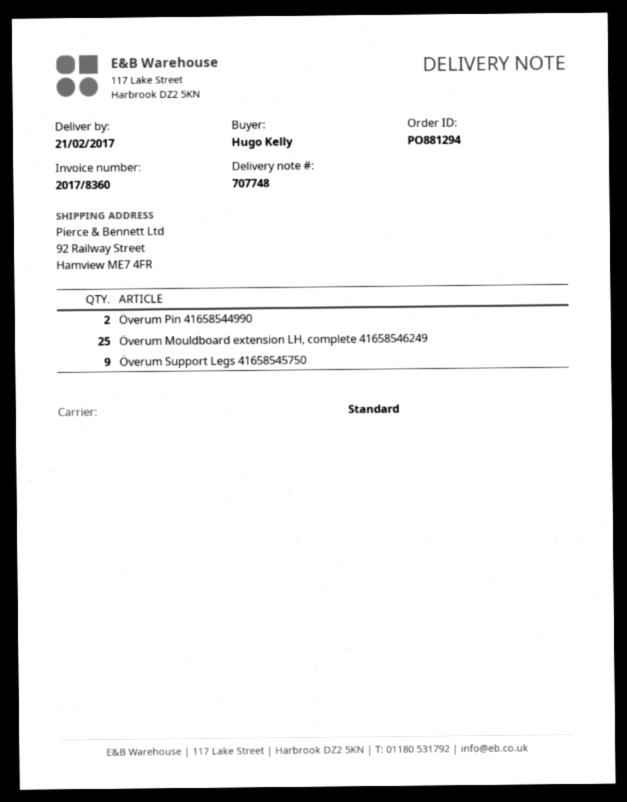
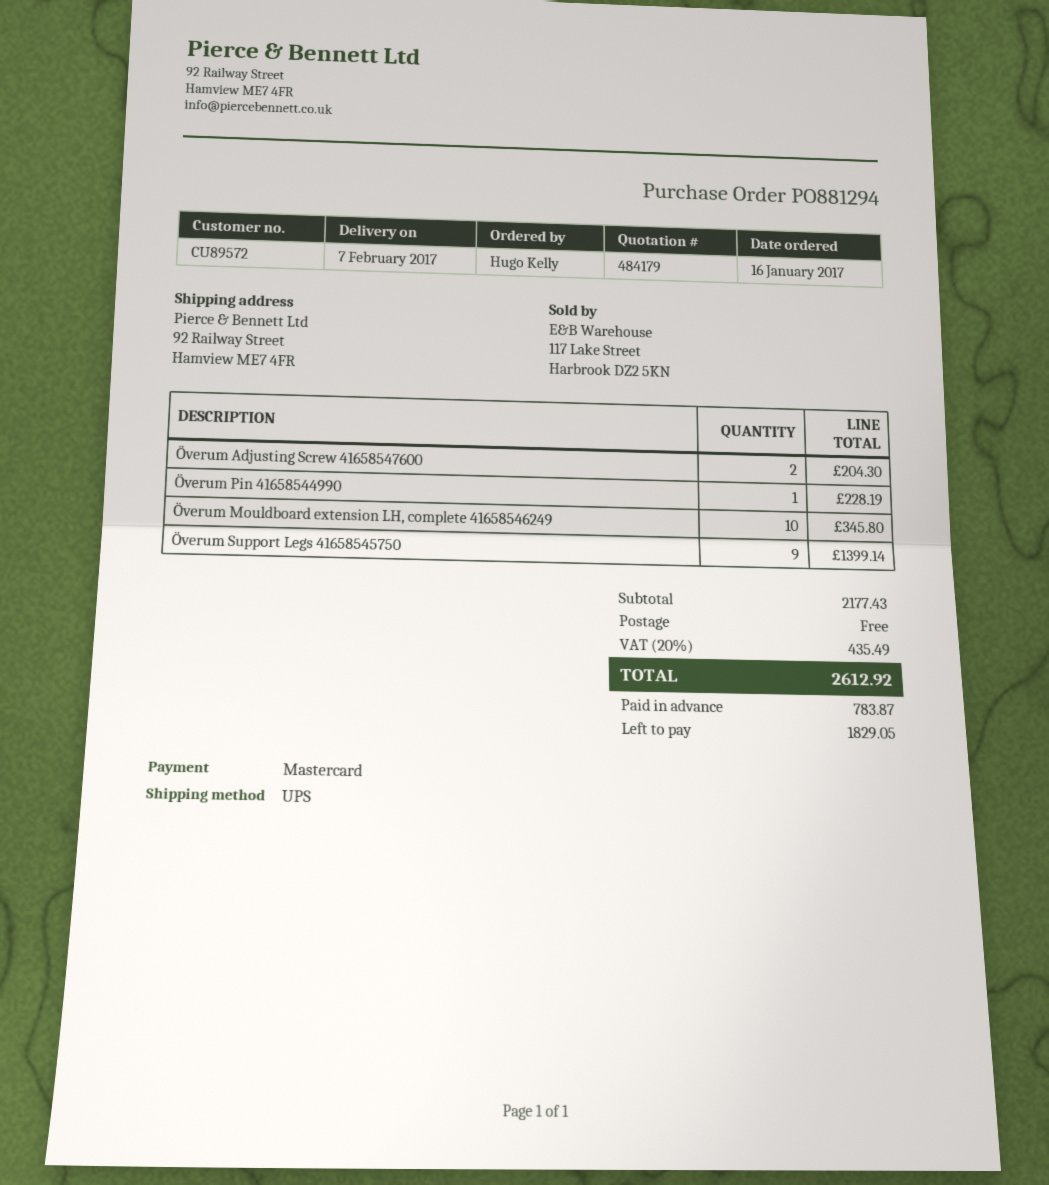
delivery date: 2017-02-21 -> 2017-02-07
shipping method: standard -> UPS
Överum Pin 41658544990: 2 -> 1
Överum Mouldboard extension LH, complete 41658546249: 25 -> 10
Överum Adjusting Screw 41658547600: none -> 2

